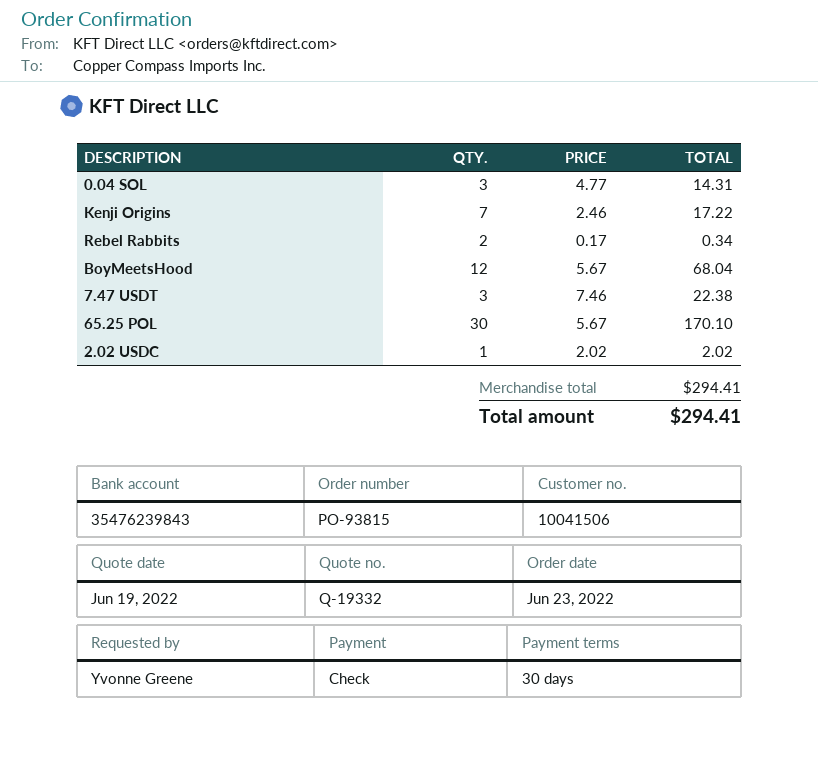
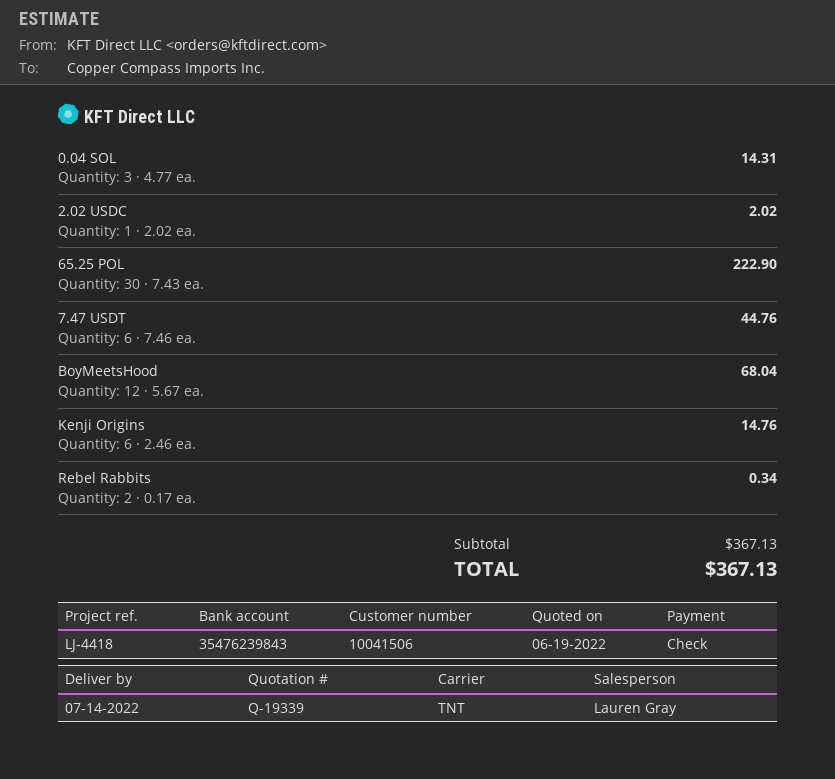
quote number: Q-19332 -> Q-19339
Kenji Origins: 7 x 2.46 = 17.22 -> 6 x 2.46 = 14.76
7.47 USDT: 3 x 7.46 = 22.38 -> 6 x 7.46 = 44.76
65.25 POL: 30 x 5.67 = 170.10 -> 30 x 7.43 = 222.90
subtotal: 294.41 -> 367.13
total: 294.41 -> 367.13

